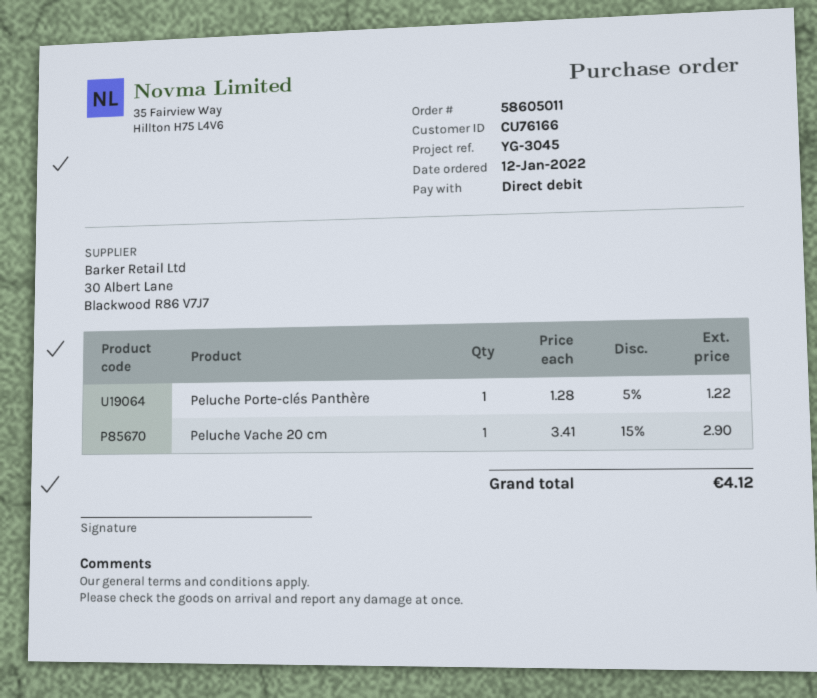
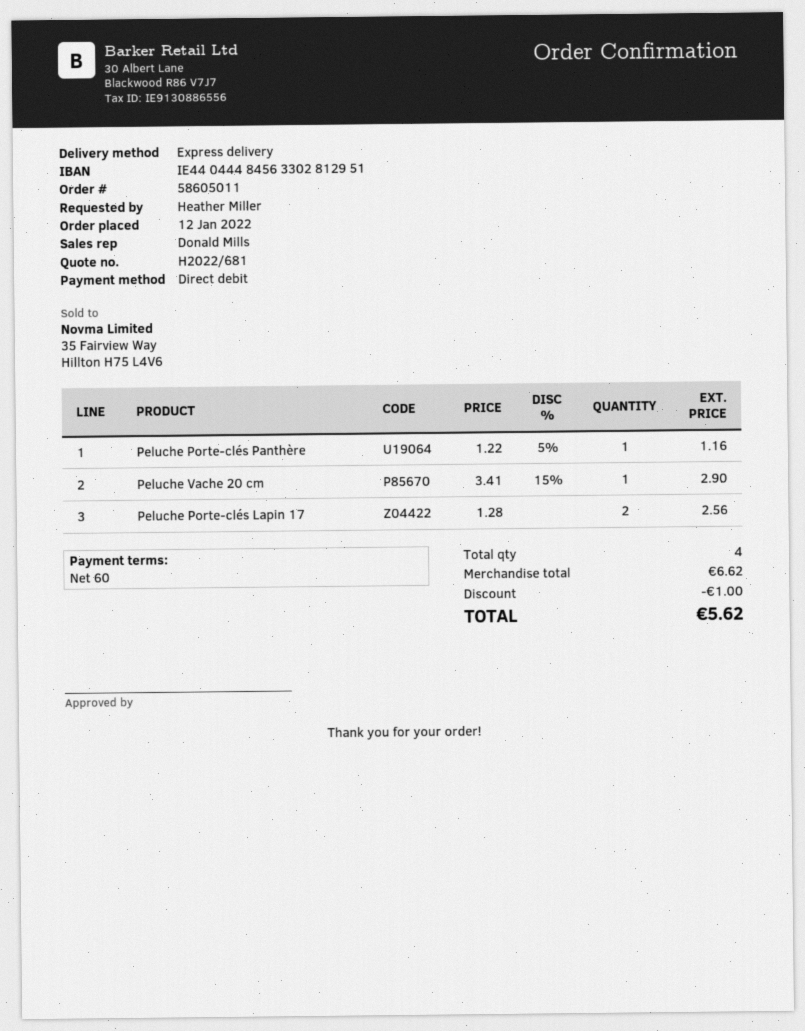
Peluche Porte-clés Panthère: 1 x 1.28 - 5% = 1.22 -> 1 x 1.22 - 5% = 1.16
Peluche Porte-clés Lapin 17: none -> 2 x 1.28 = 2.56
discount: none -> 1.00
total: 4.12 -> 5.62

